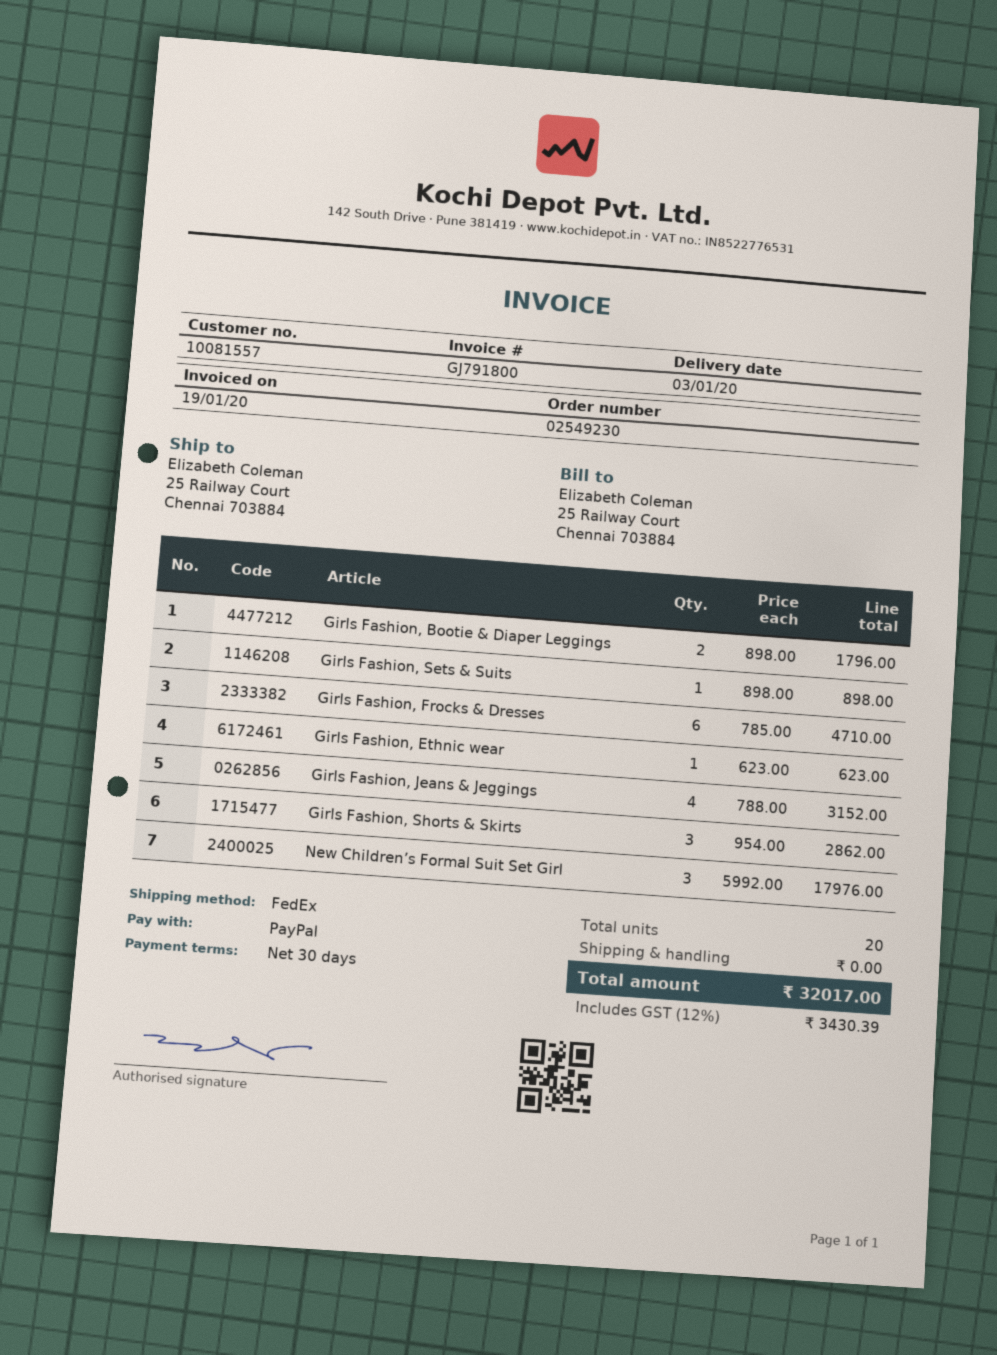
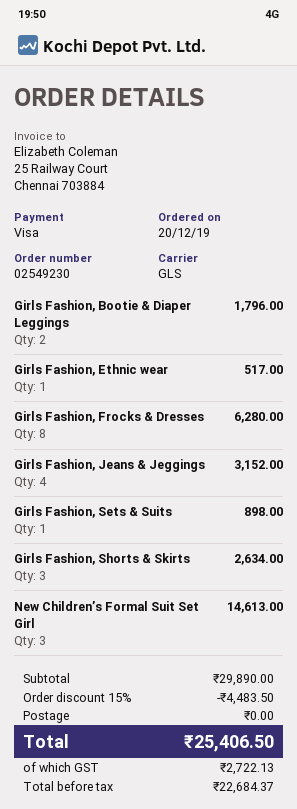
payment method: PayPal -> Visa
shipping method: FedEx -> GLS
Girls Fashion, Frocks & Dresses: 6 for 4710.00 -> 8 for 6280.00
Girls Fashion, Ethnic wear: 1 for 623.00 -> 1 for 517.00
Girls Fashion, Shorts & Skirts: 3 for 2862.00 -> 3 for 2634.00
New Children’s Formal Suit Set Girl: 3 for 17976.00 -> 3 for 14613.00
discount: none -> 15% = 4483.50
tax: 3430.39 -> 2722.13
total: 32017.00 -> 25406.50

